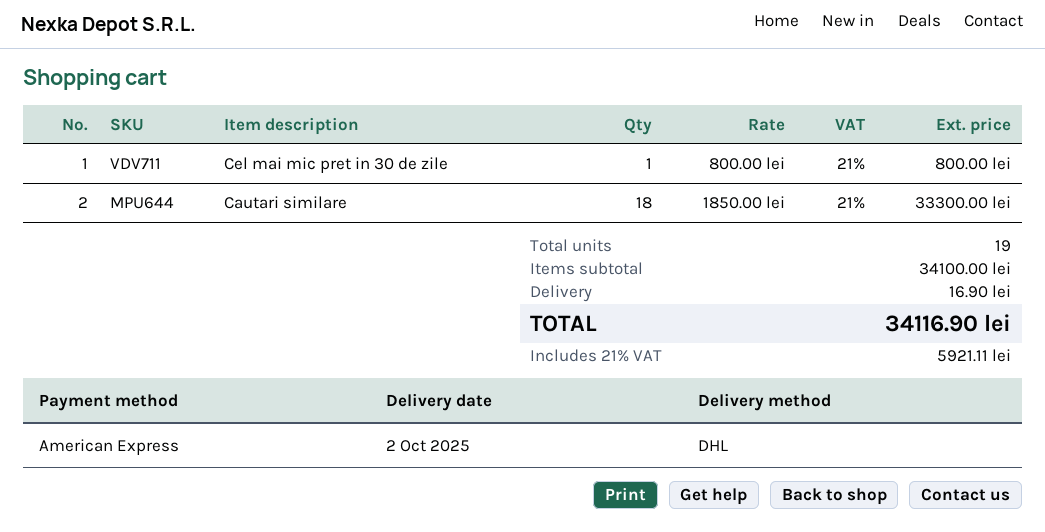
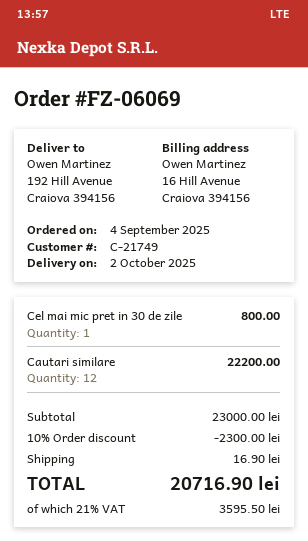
Cautari similare: 18 for 33300.00 -> 12 for 22200.00
subtotal: 34100.00 -> 23000.00
discount: none -> 10% = 2300.00
tax: 21% = 5921.11 -> 21% = 3595.50
total: 34116.90 -> 20716.90

